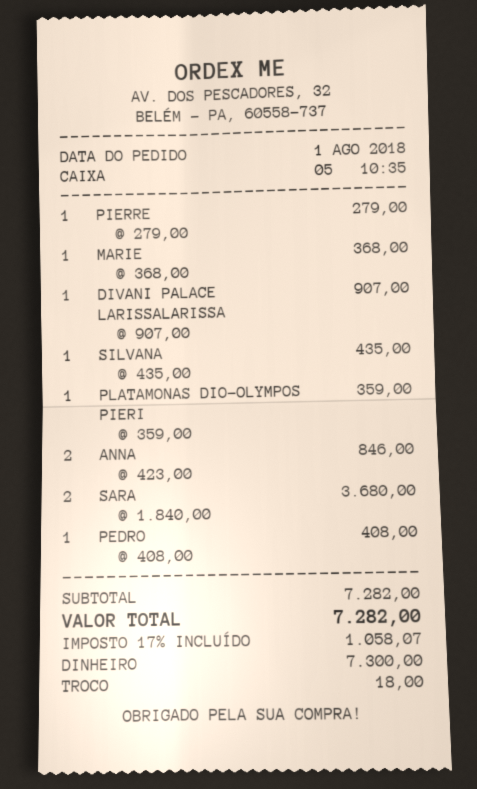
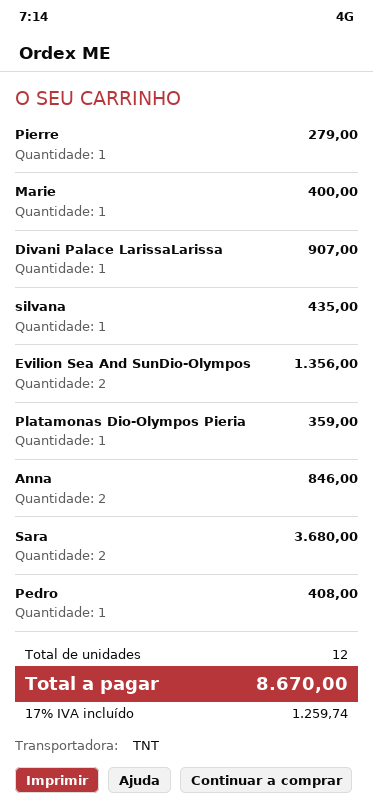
MARIE: 1 for 368.00 -> 1 for 400.00
Evilion Sea And SunDio-Olympos: none -> 2 for 1356.00
tax: 17% = 1058.07 -> 17% = 1259.74
total: 7282.00 -> 8670.00

